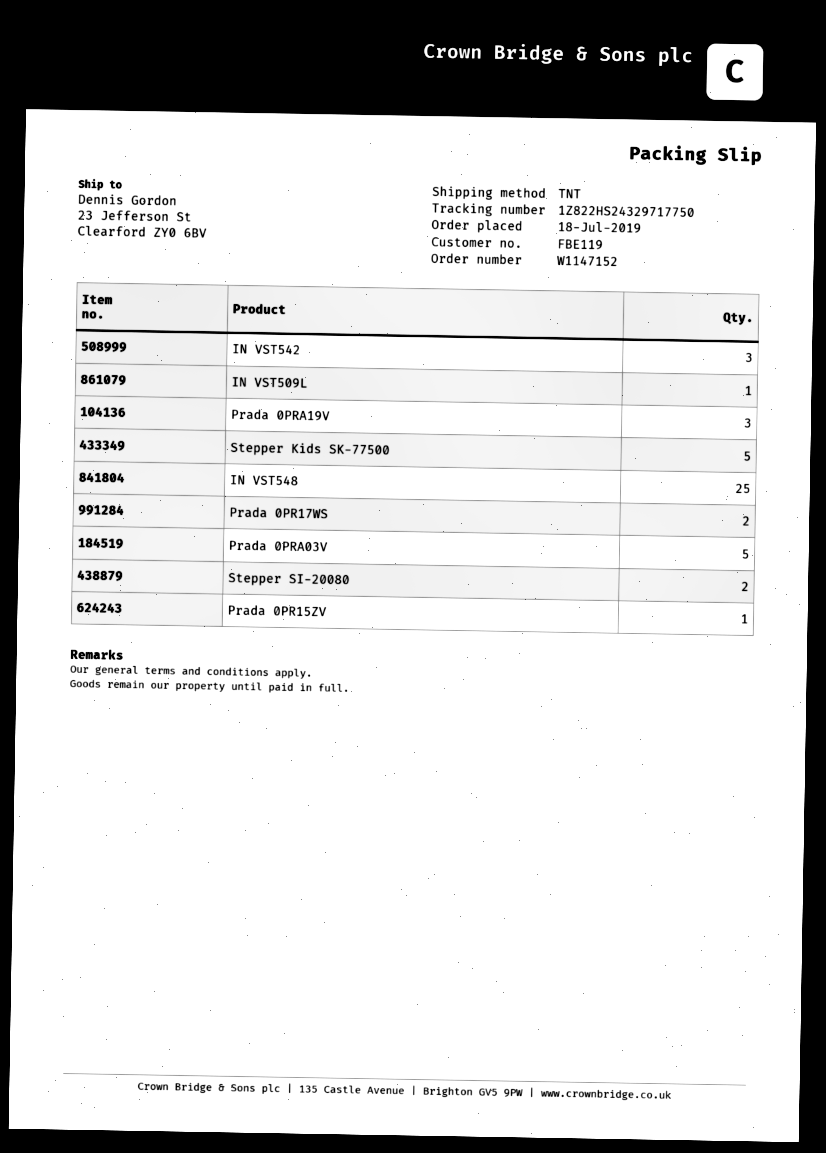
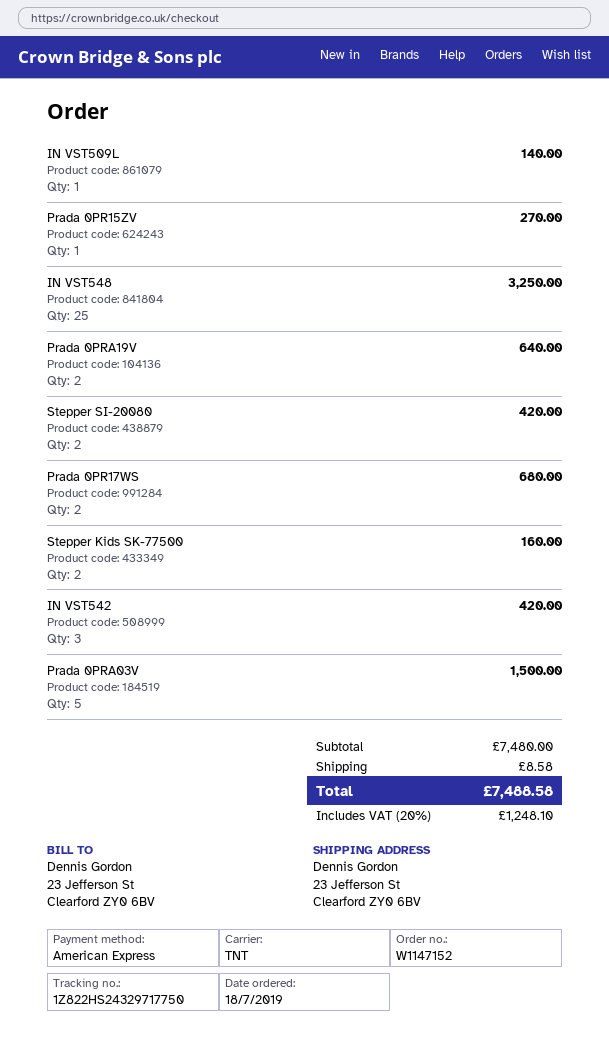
Prada 0PRA19V: 3 -> 2
Stepper Kids SK-77500: 5 -> 2

